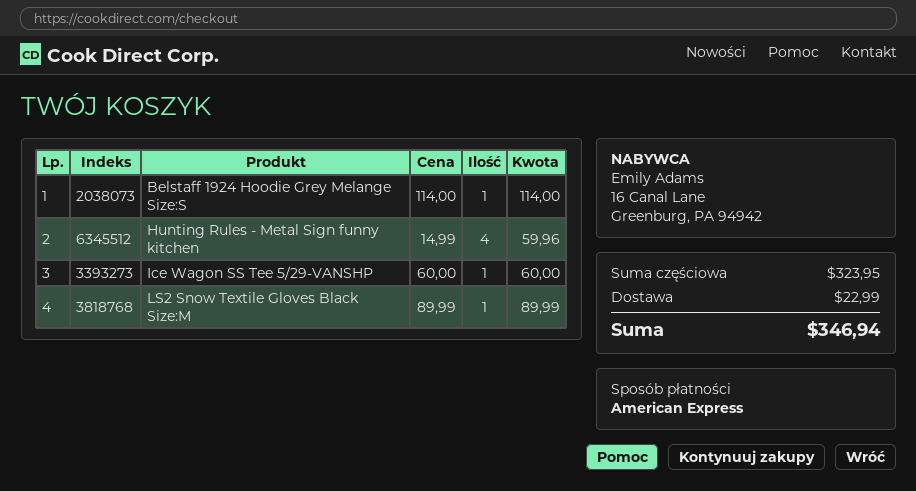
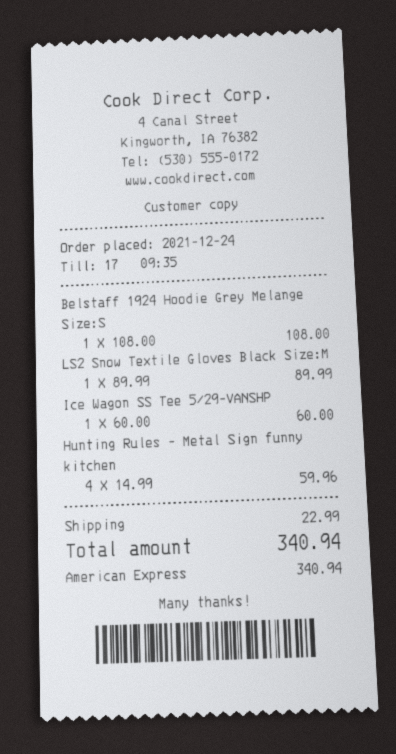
Belstaff 1924 Hoodie Grey Melange Size:S: 1 x 114.00 = 114.00 -> 1 x 108.00 = 108.00
total: 346.94 -> 340.94

